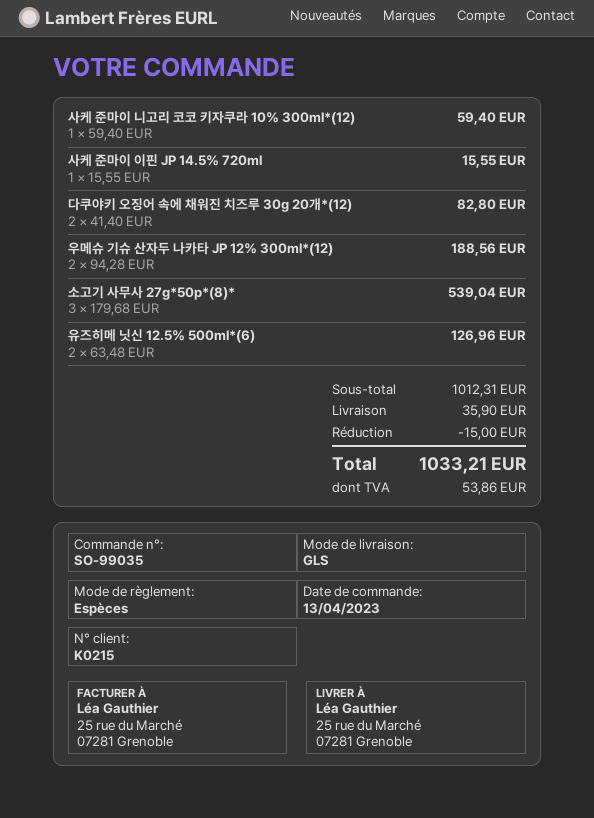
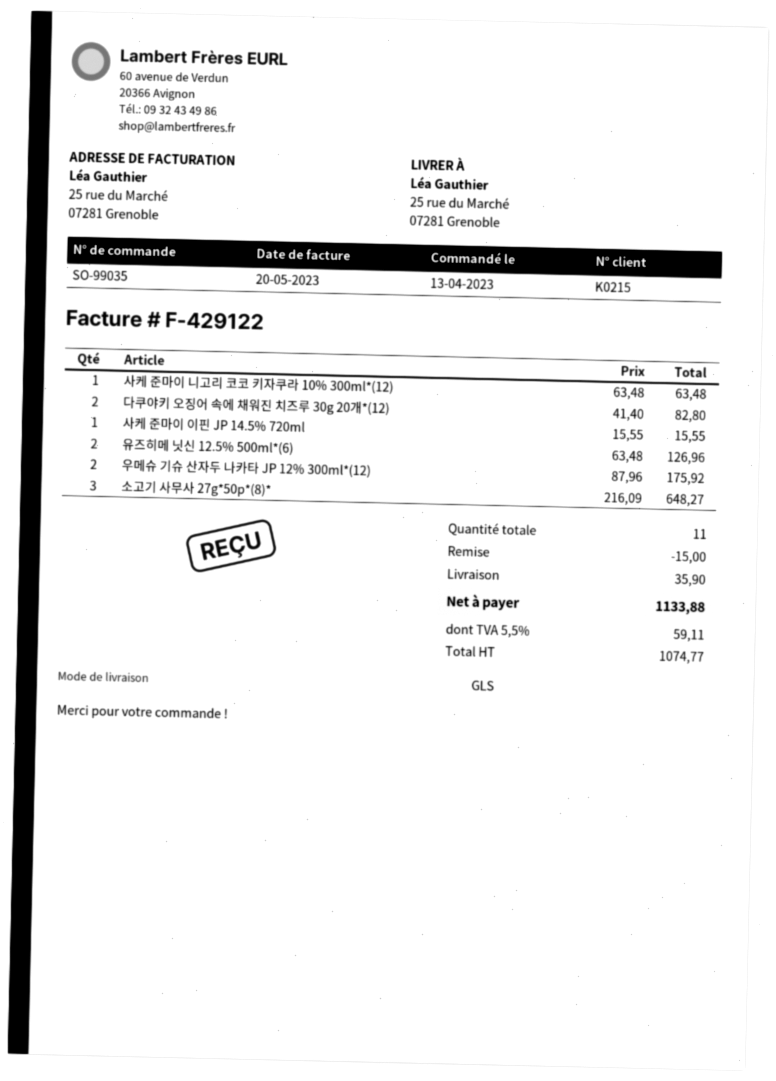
사케 준마이 니고리 코코 키자쿠라 10% 300ml*(12): 1 x 59.40 = 59.40 -> 1 x 63.48 = 63.48
우메슈 기슈 산자두 나카타 JP 12% 300ml*(12): 2 x 94.28 = 188.56 -> 2 x 87.96 = 175.92
소고기 사무사 27g*50p*(8)*: 3 x 179.68 = 539.04 -> 3 x 216.09 = 648.27
tax: 53.86 -> 59.11
total: 1033.21 -> 1133.88

